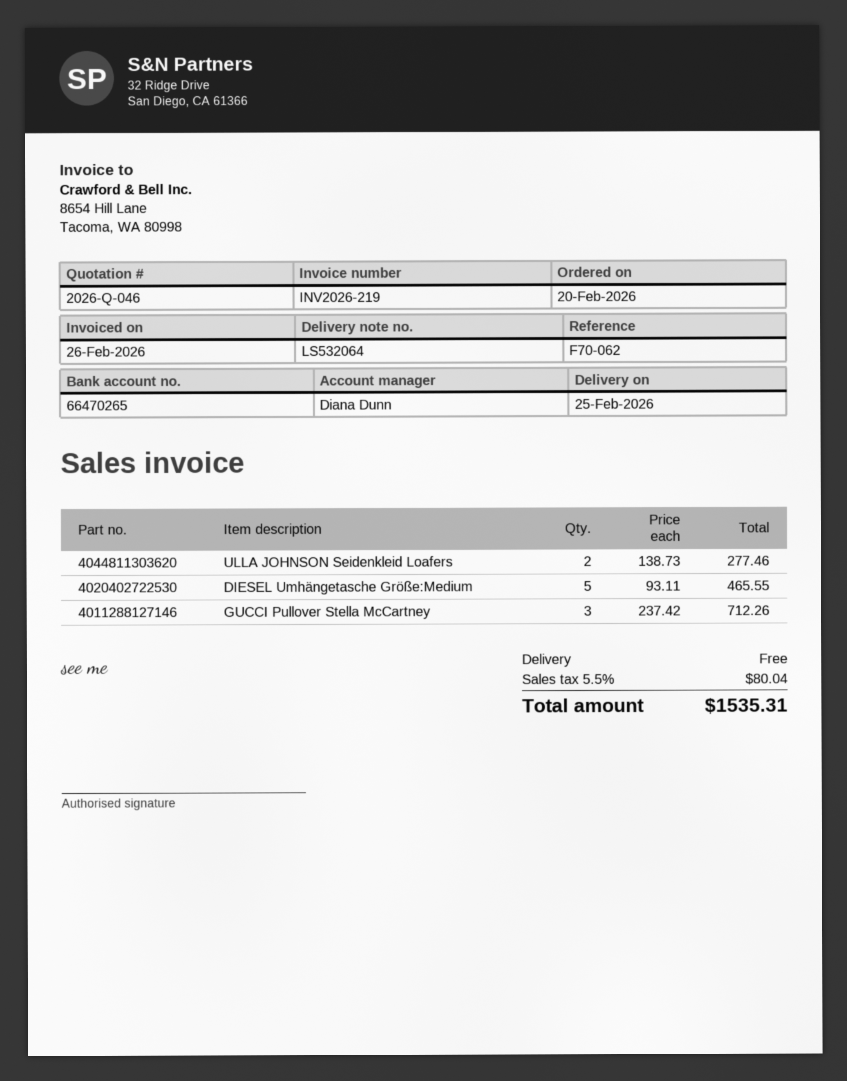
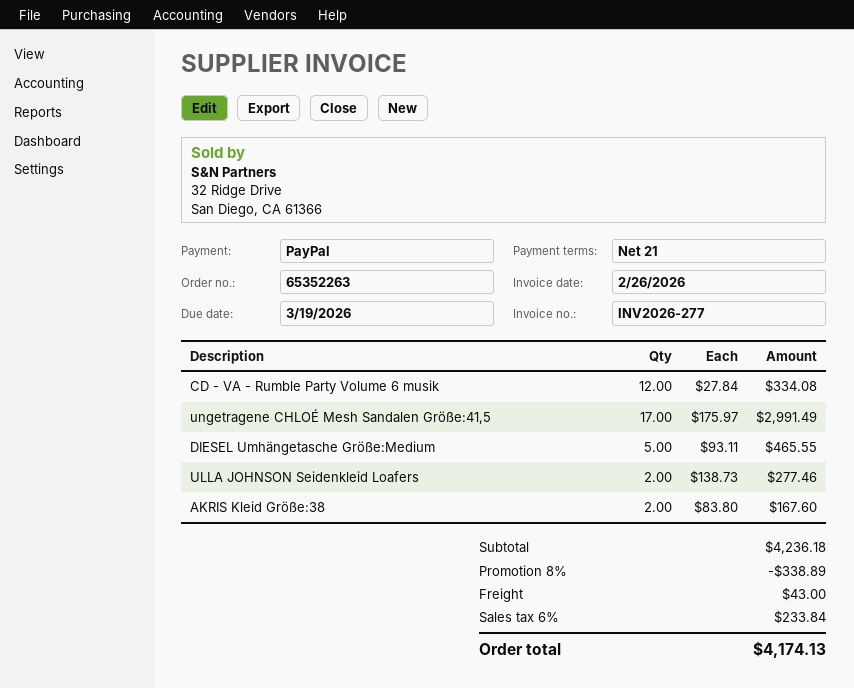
invoice number: INV2026-219 -> INV2026-277
GUCCI Pullover Stella McCartney: 3 x 237.42 = 712.26 -> none
CD - VA - Rumble Party Volume 6 musik: none -> 12 x 27.84 = 334.08
ungetragene CHLOÉ Mesh Sandalen Größe:41,5: none -> 17 x 175.97 = 2991.49
AKRIS Kleid Größe:38: none -> 2 x 83.80 = 167.60
discount: none -> 8% = 338.89
shipping: 0.00 -> 43.00
tax: 5.5% = 80.04 -> 6% = 233.84
total: 1535.31 -> 4174.13

